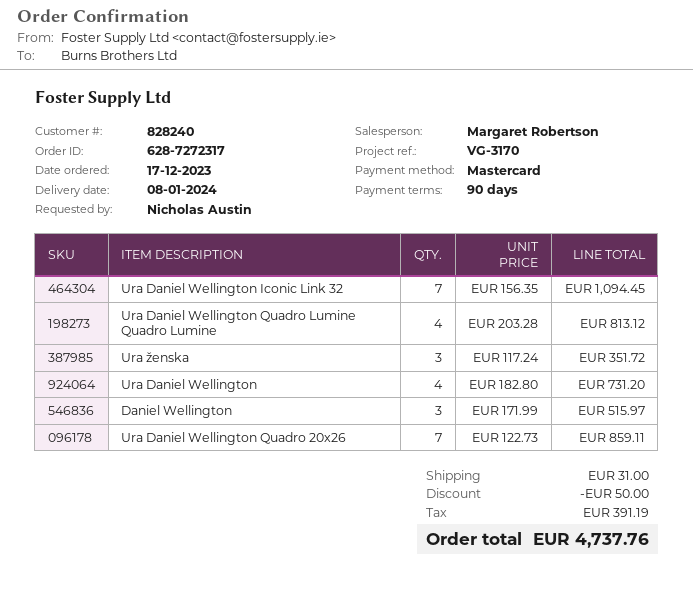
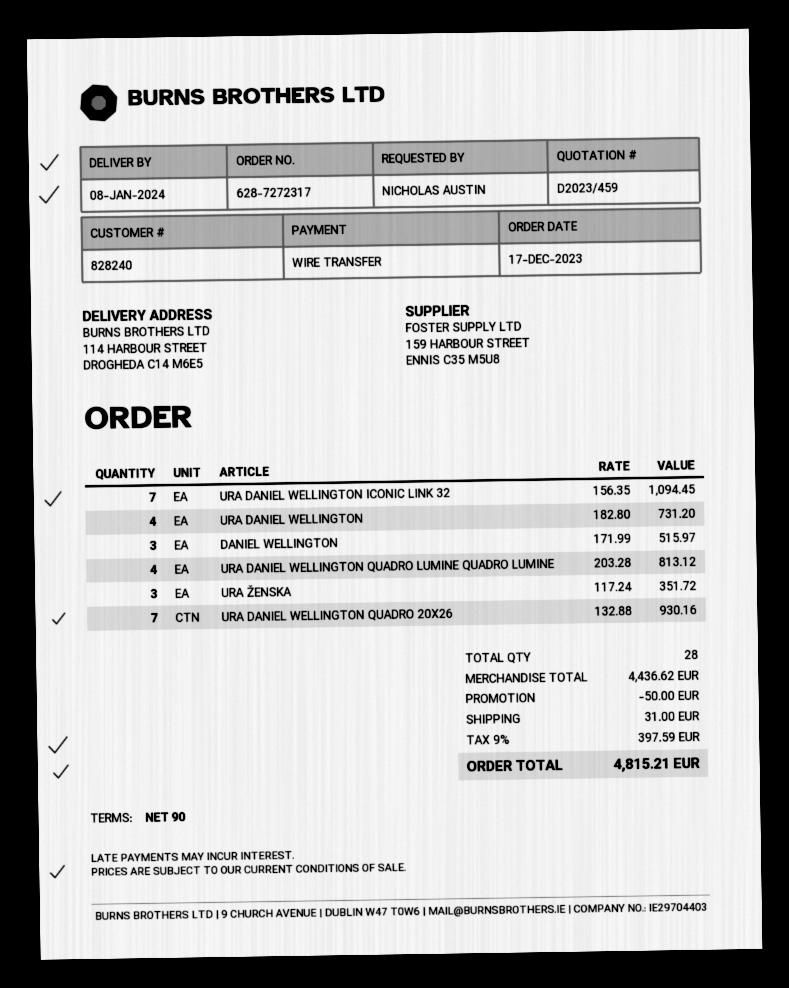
payment method: Mastercard -> bank transfer
Ura Daniel Wellington Quadro 20x26: 7 x 122.73 = 859.11 -> 7 x 132.88 = 930.16
tax: 391.19 -> 397.59
total: 4737.76 -> 4815.21

